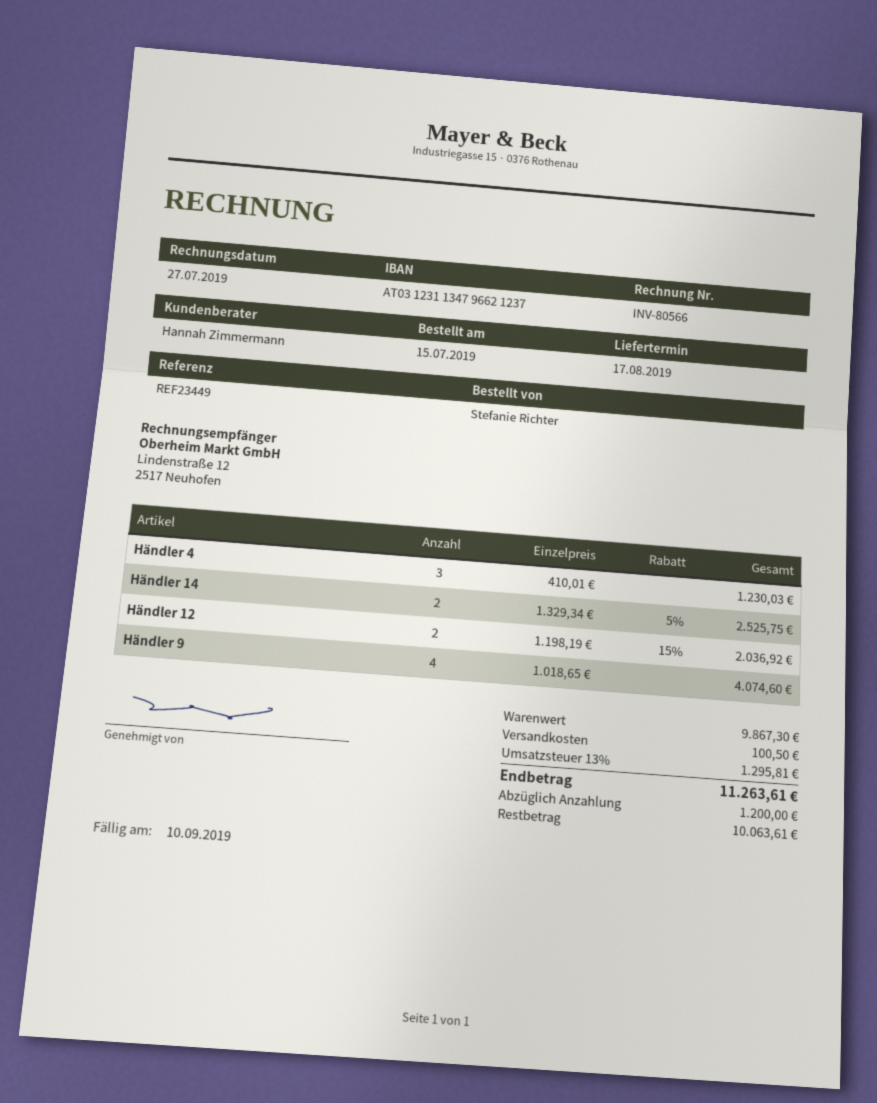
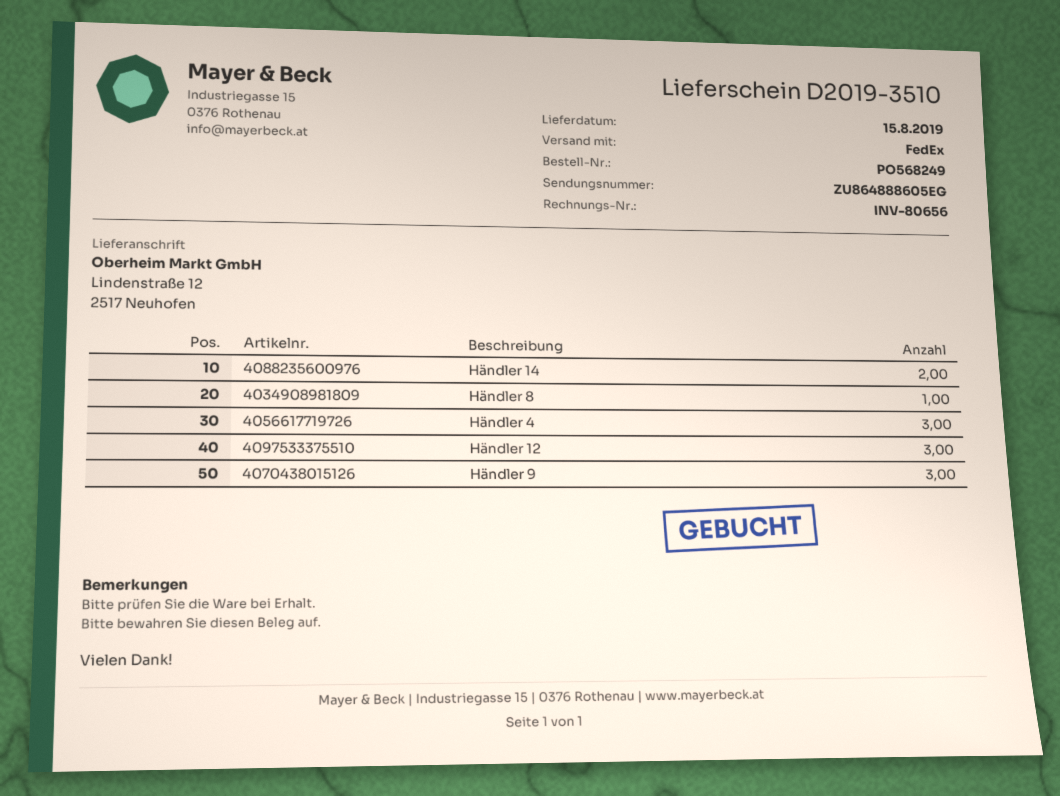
delivery date: 2019-08-17 -> 2019-08-15
invoice number: INV-80566 -> INV-80656
Händler 12: 2 -> 3
Händler 9: 4 -> 3
Händler 8: none -> 1

